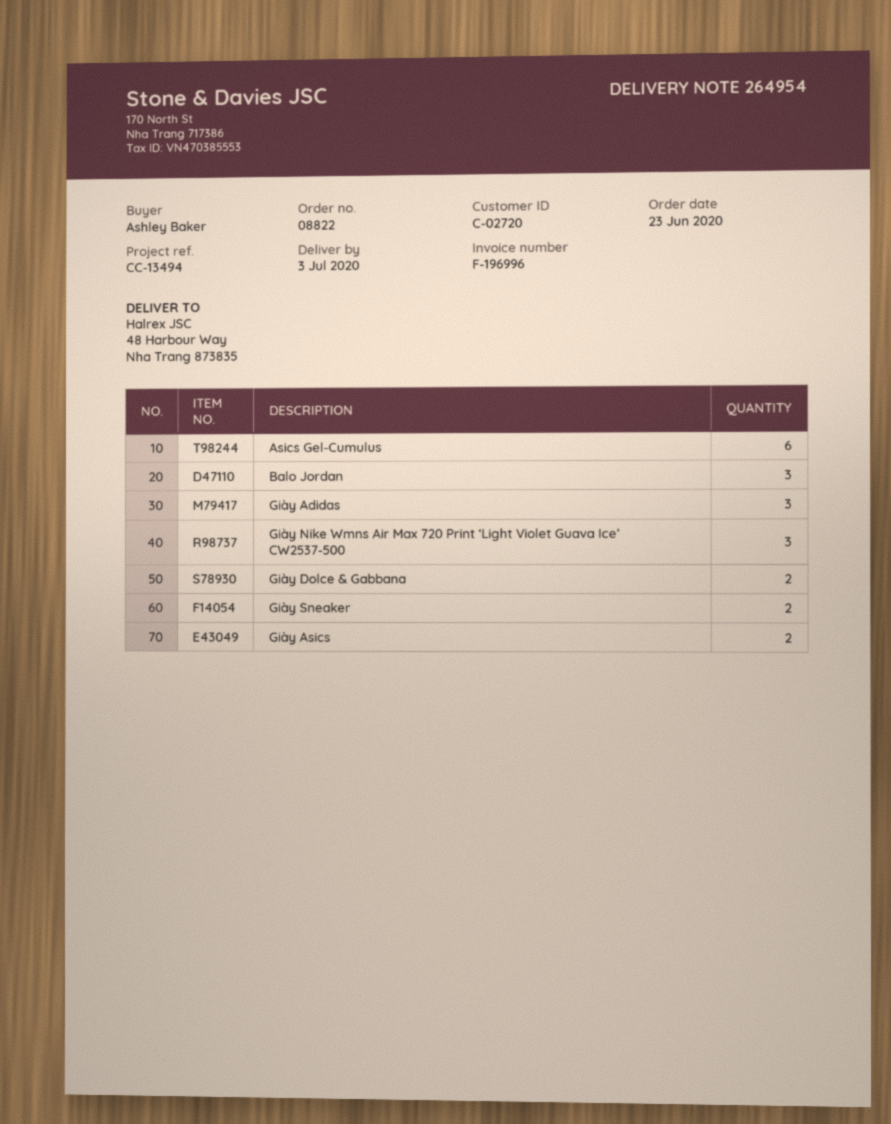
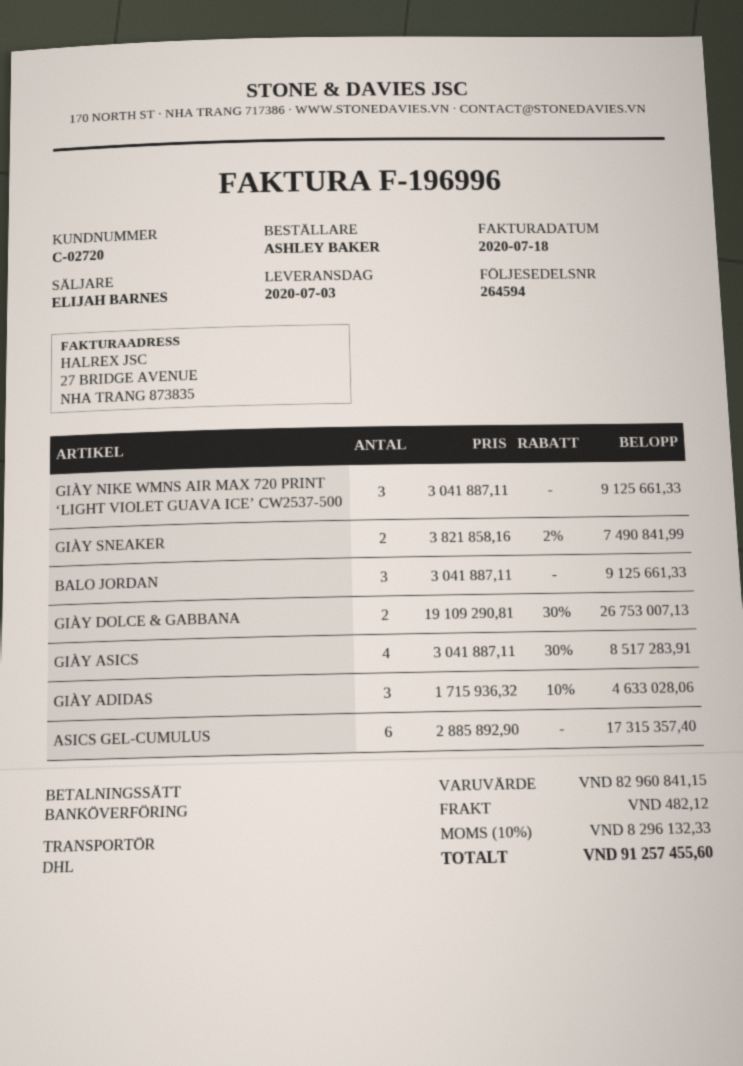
delivery note number: 264954 -> 264594
Giày Asics: 2 -> 4

